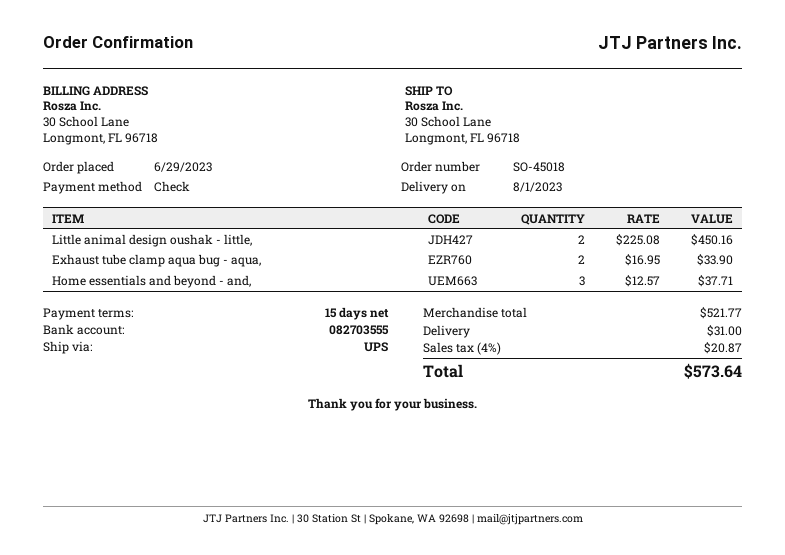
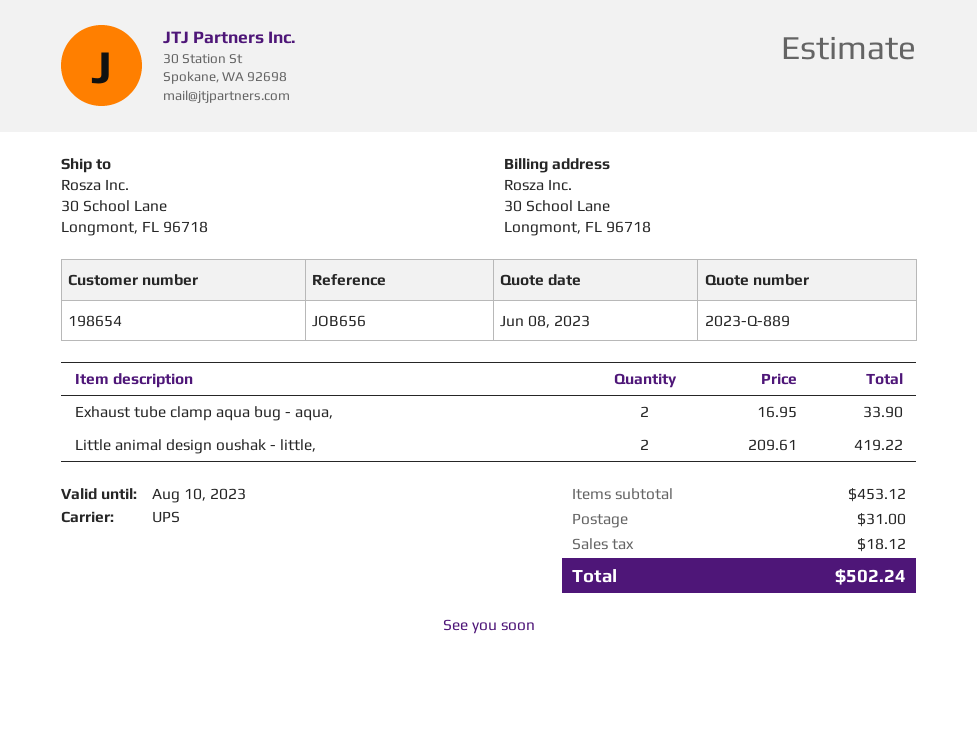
Little animal design oushak - little,: 2 x 225.08 = 450.16 -> 2 x 209.61 = 419.22
Home essentials and beyond - and,: 3 x 12.57 = 37.71 -> none
subtotal: 521.77 -> 453.12
tax: 20.87 -> 18.12
total: 573.64 -> 502.24

